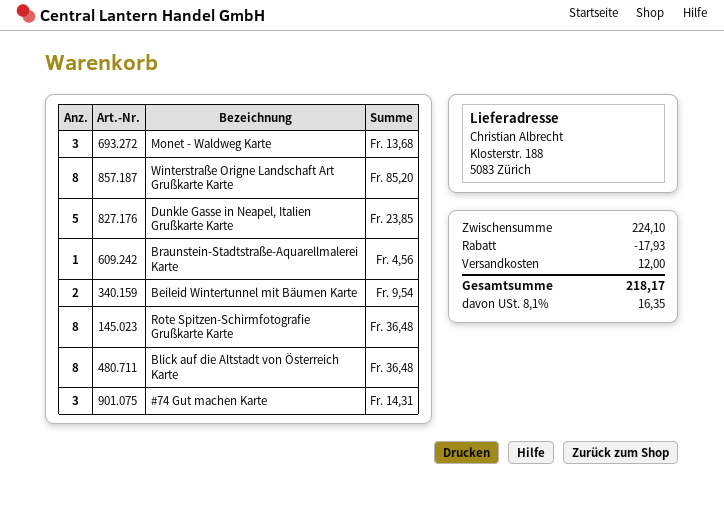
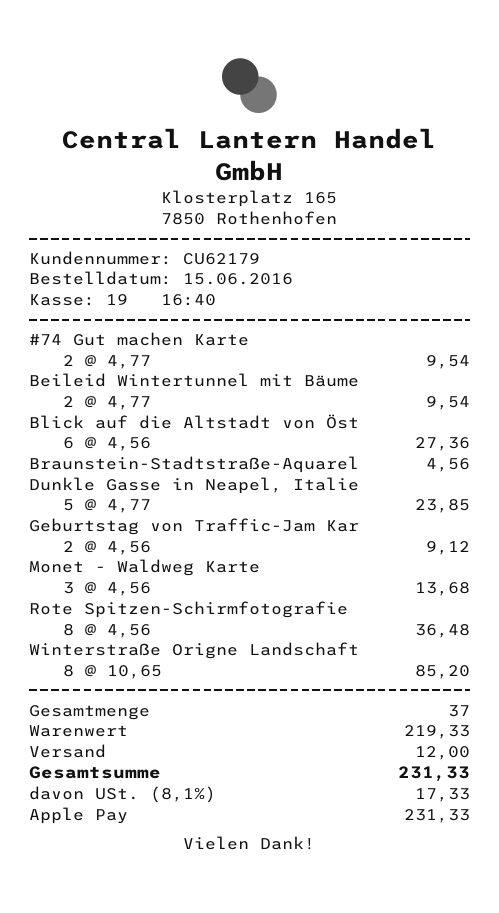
Blick auf die Altstadt von Österreich Karte: 8 for 36.48 -> 6 for 27.36
#74 Gut machen Karte: 3 for 14.31 -> 2 for 9.54
Geburtstag von Traffic-Jam Kar: none -> 2 for 9.12
subtotal: 224.10 -> 219.33
discount: 17.93 -> none
tax: 8.1% = 16.35 -> 8.1% = 17.33
total: 218.17 -> 231.33

